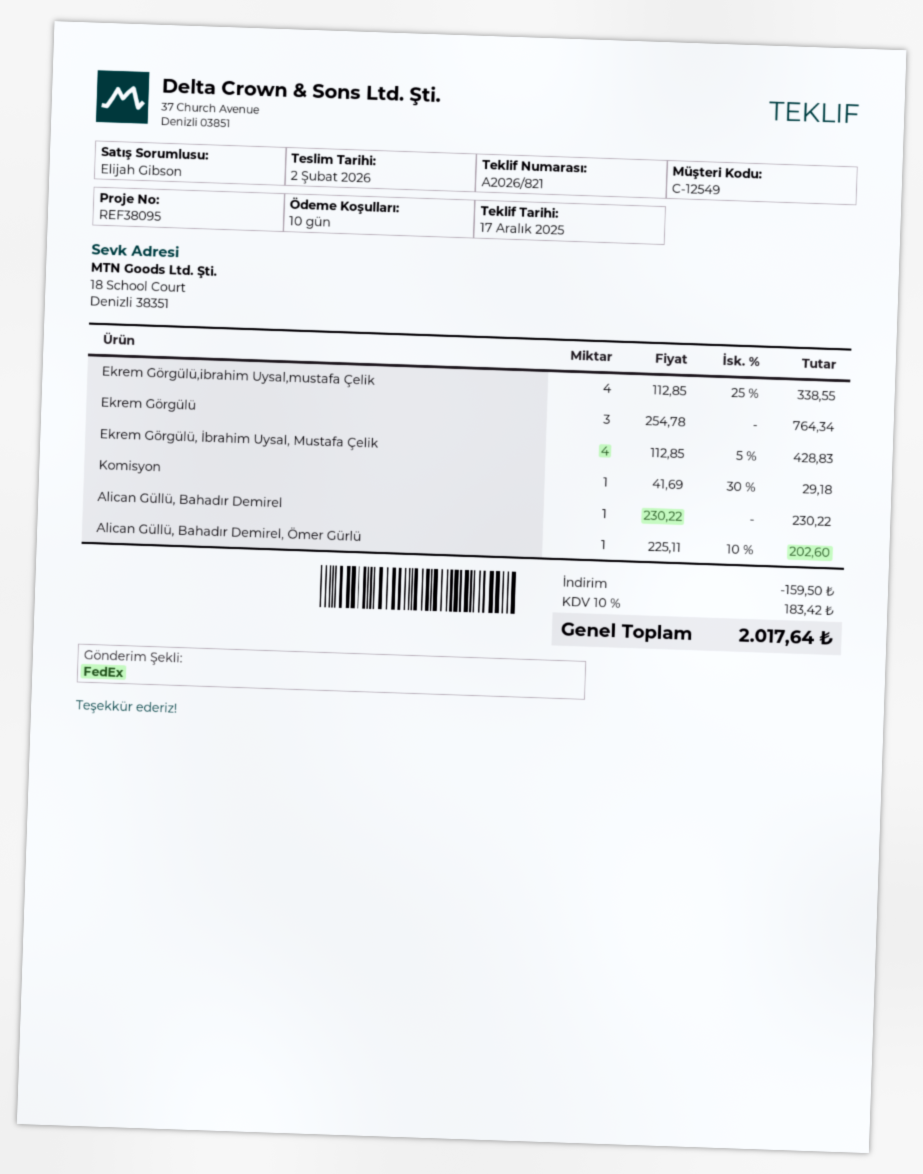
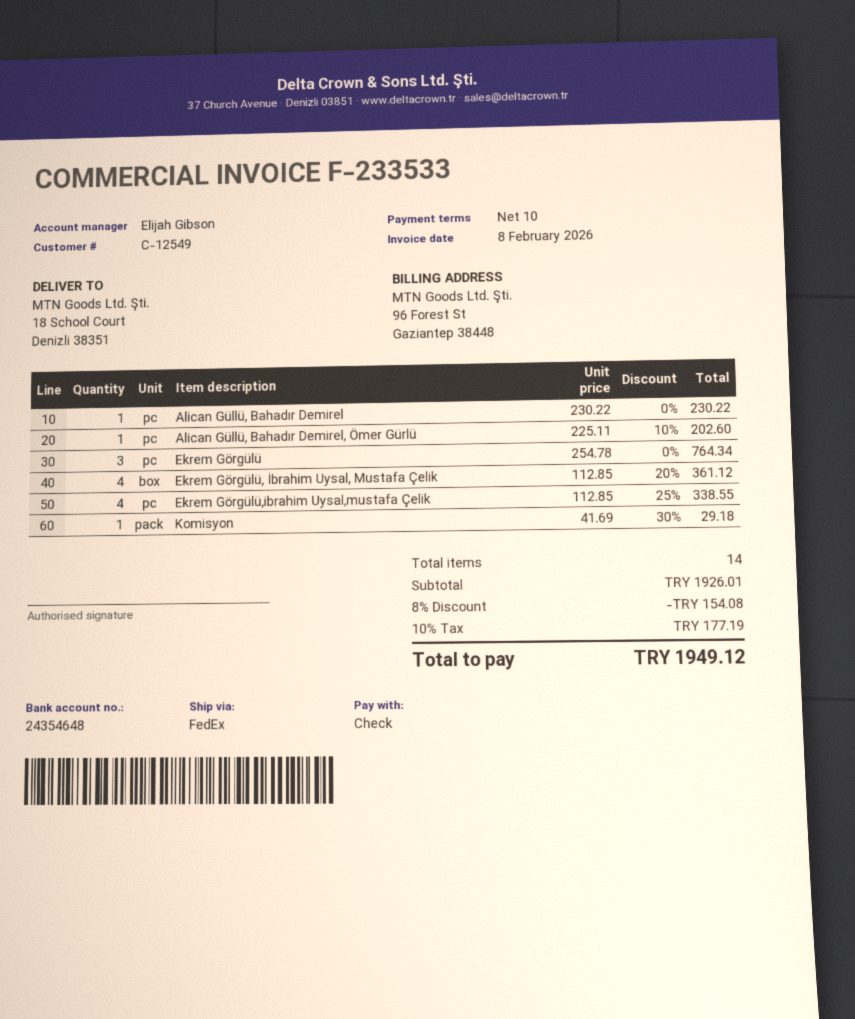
Ekrem Görgülü, İbrahim Uysal, Mustafa Çelik: 4 x 112.85 - 5% = 428.83 -> 4 x 112.85 - 20% = 361.12
discount: 159.50 -> 154.08
tax: 10% = 183.42 -> 10% = 177.19
total: 2017.64 -> 1949.12

